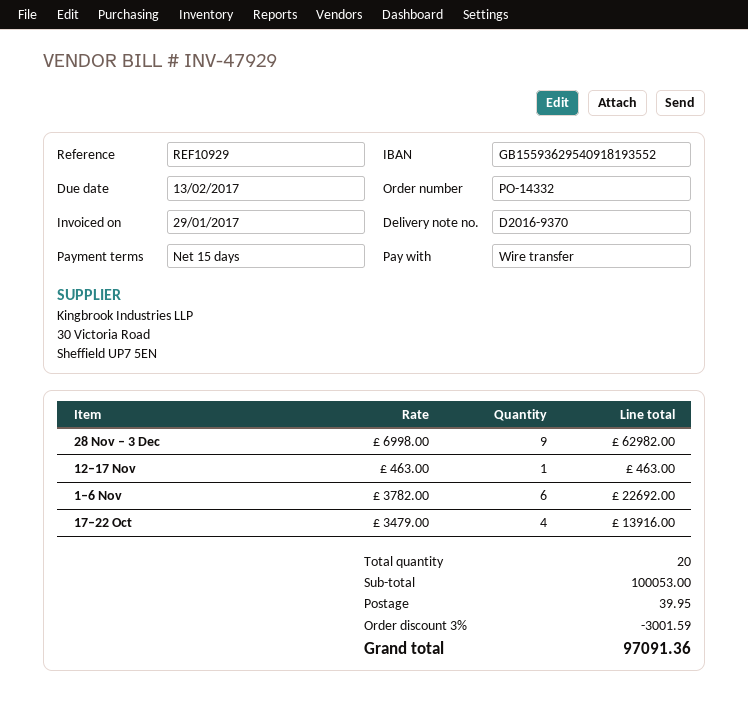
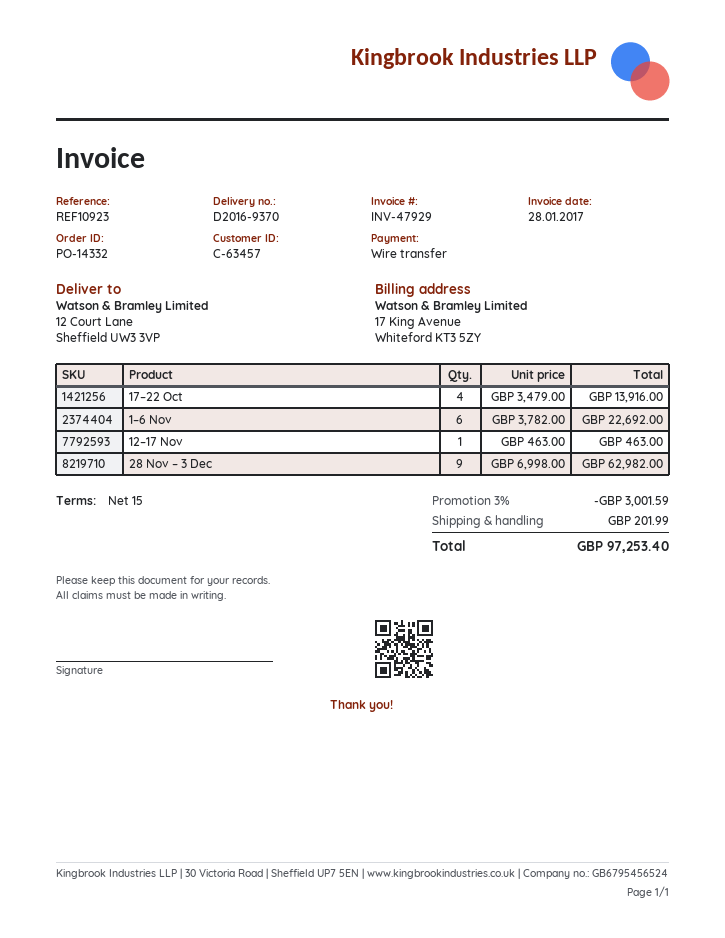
invoice date: 2017-01-29 -> 2017-01-28
reference: REF10929 -> REF10923
shipping: 39.95 -> 201.99
total: 97091.36 -> 97253.40

